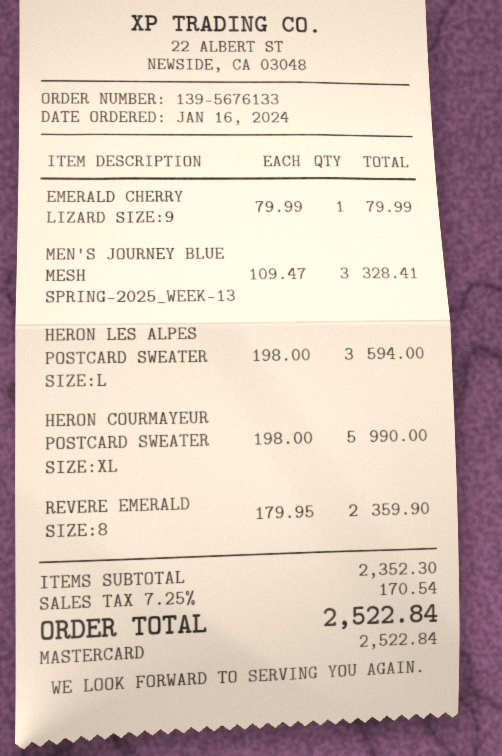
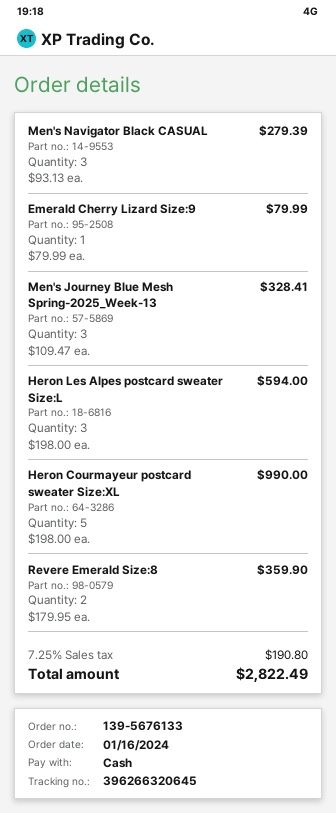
payment method: Mastercard -> cash
Men's Navigator Black CASUAL: none -> 3 x 93.13 = 279.39
tax: 7.25% = 170.54 -> 7.25% = 190.80
total: 2522.84 -> 2822.49

